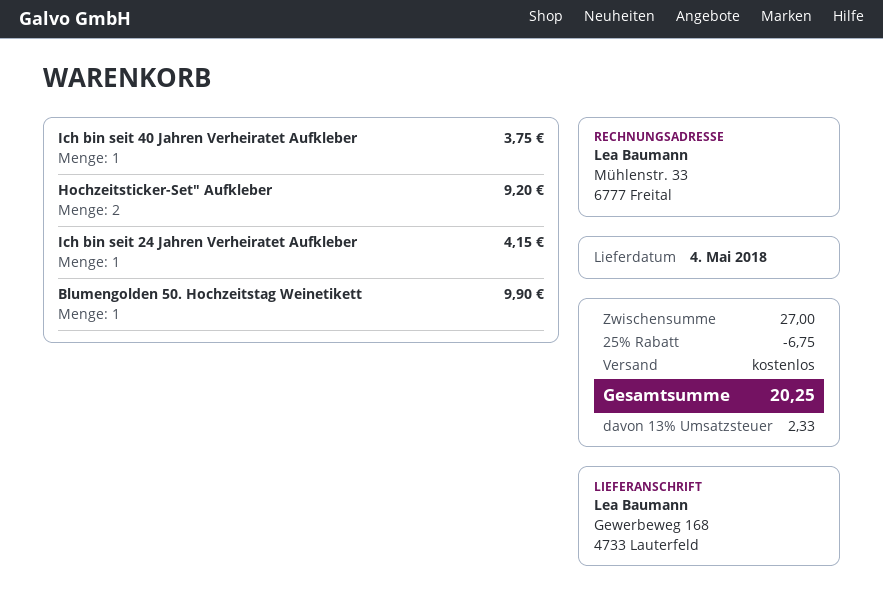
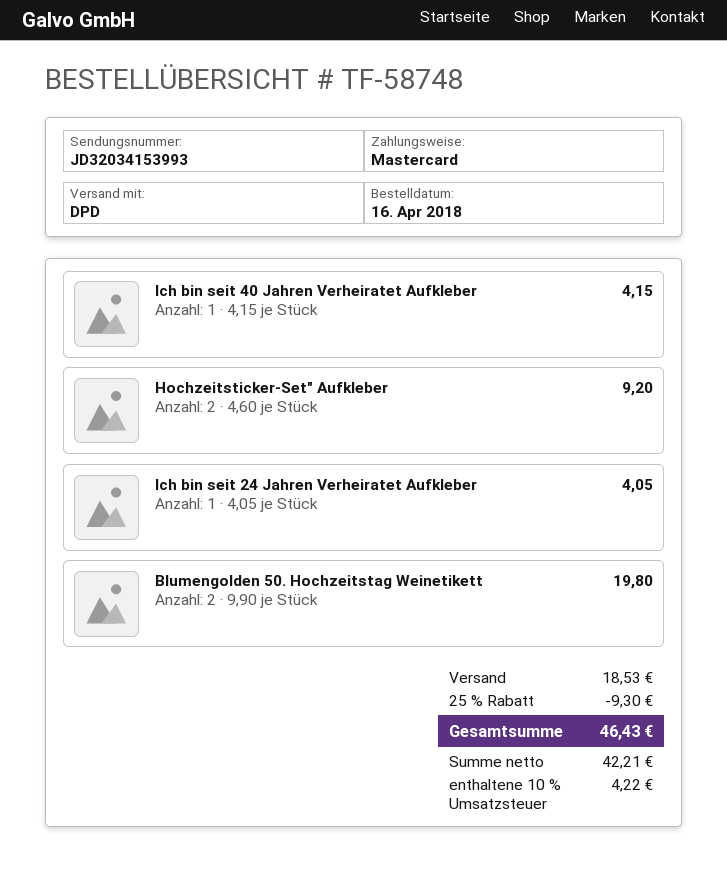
Ich bin seit 40 Jahren Verheiratet Aufkleber: 1 for 3.75 -> 1 for 4.15
Ich bin seit 24 Jahren Verheiratet Aufkleber: 1 for 4.15 -> 1 for 4.05
Blumengolden 50. Hochzeitstag Weinetikett: 1 for 9.90 -> 2 for 19.80
discount: 25% = 6.75 -> 25% = 9.30
shipping: 0.00 -> 18.53
tax: 13% = 2.33 -> 10% = 4.22
total: 20.25 -> 46.43

